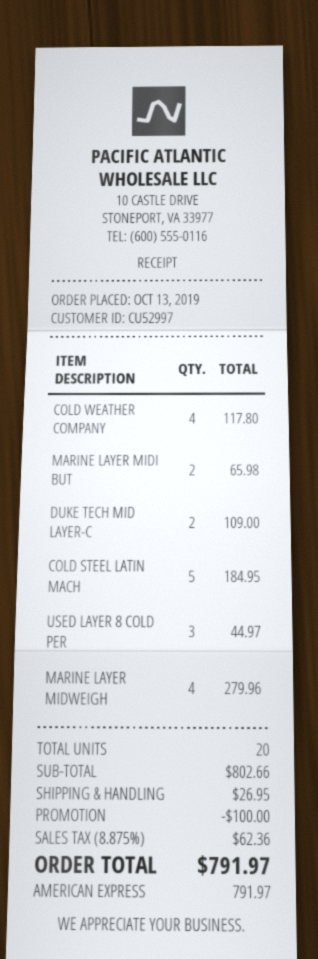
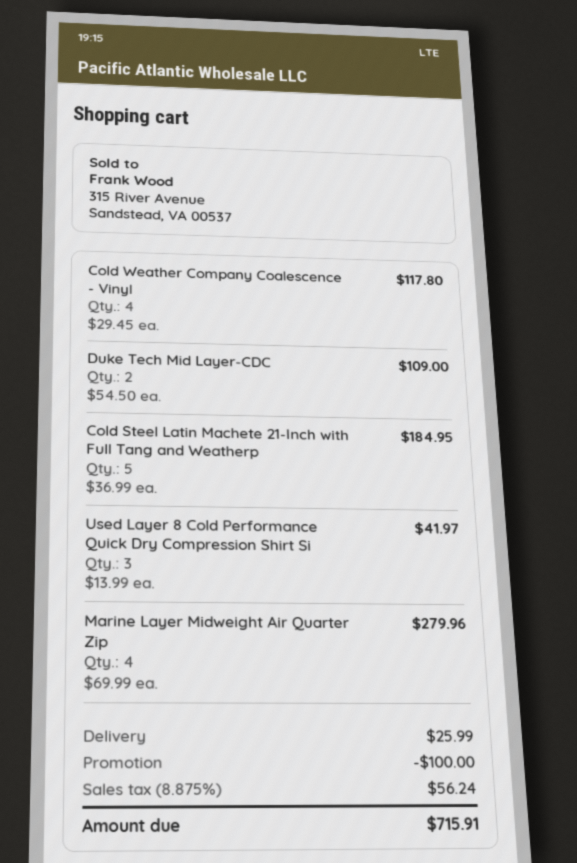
MARINE LAYER MIDI BUT: 2 for 65.98 -> none
USED LAYER 8 COLD PER: 3 for 44.97 -> 3 for 41.97
shipping: 26.95 -> 25.99
tax: 8.875% = 62.36 -> 8.875% = 56.24
total: 791.97 -> 715.91

